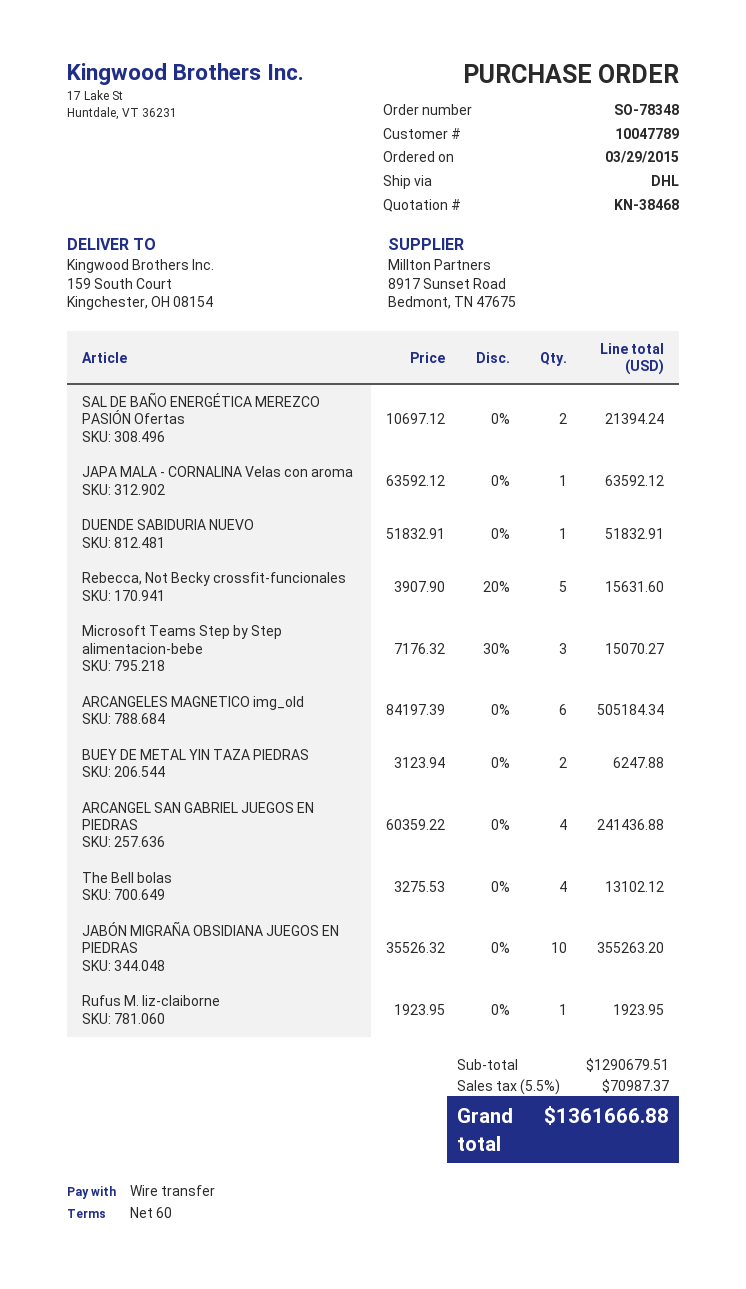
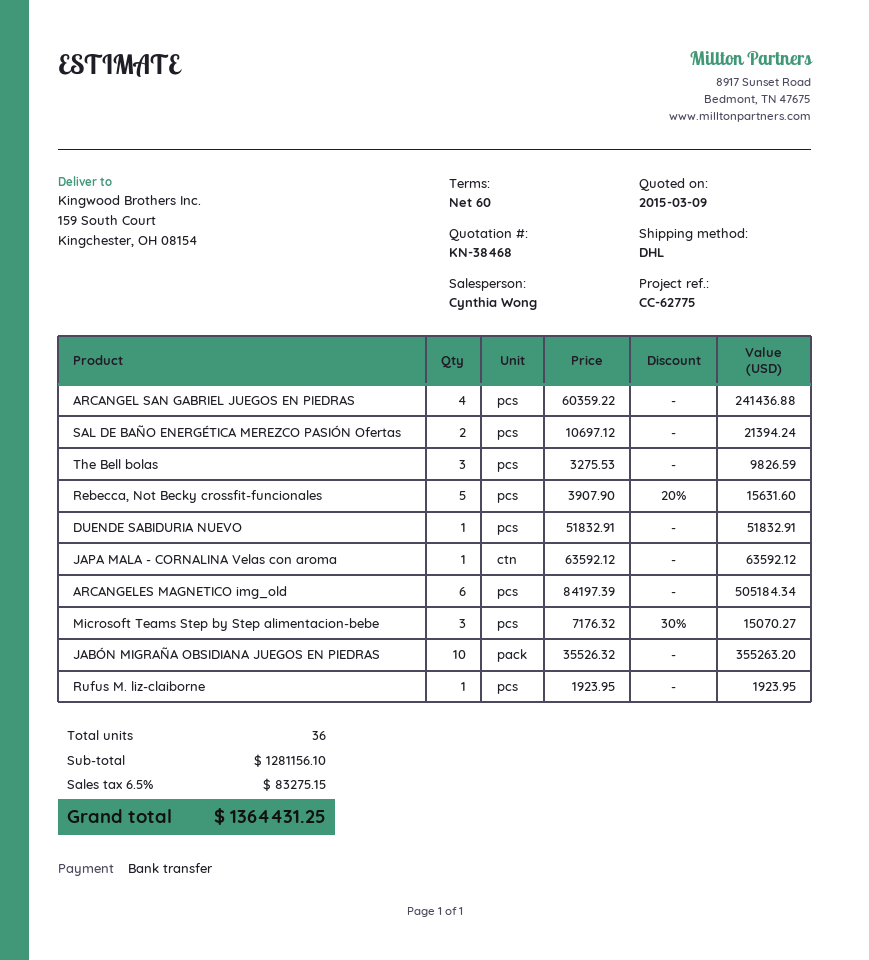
BUEY DE METAL YIN TAZA PIEDRAS: 2 x 3123.94 = 6247.88 -> none
The Bell bolas: 4 x 3275.53 = 13102.12 -> 3 x 3275.53 = 9826.59
subtotal: 1290679.51 -> 1281156.10
tax: 5.5% = 70987.37 -> 6.5% = 83275.15
total: 1361666.88 -> 1364431.25

